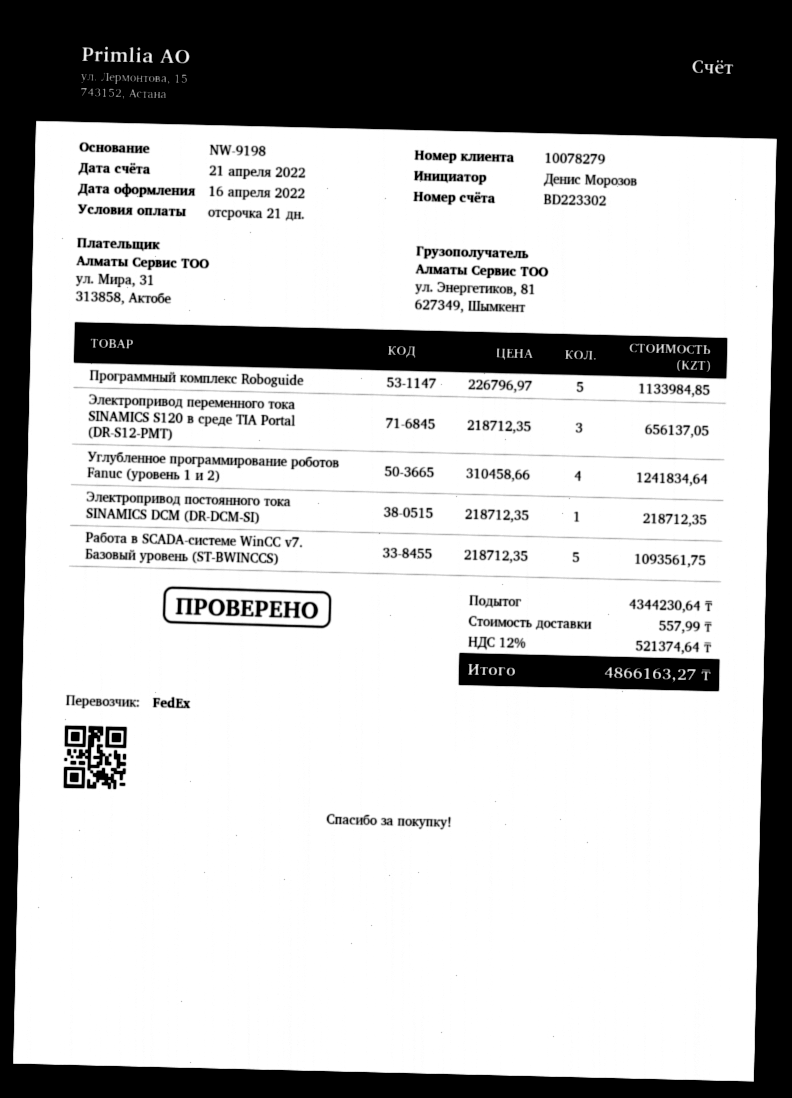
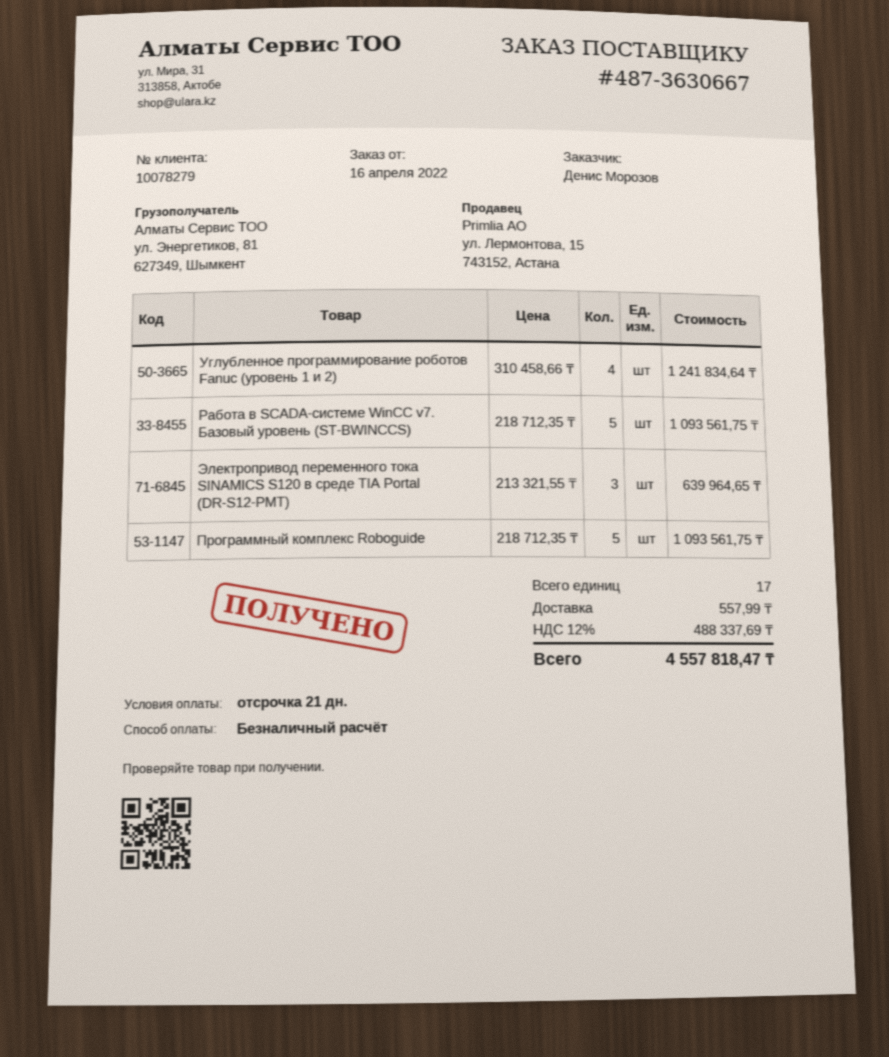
Программный комплекс Roboguide: 5 x 226796.97 = 1133984.85 -> 5 x 218712.35 = 1093561.75
Электропривод переменного тока SINAMICS S120 в среде TIA Portal (DR-S12-PMT): 3 x 218712.35 = 656137.05 -> 3 x 213321.55 = 639964.65
Электропривод постоянного тока SINAMICS DCM (DR-DCM-SI): 1 x 218712.35 = 218712.35 -> none
tax: 12% = 521374.64 -> 12% = 488337.69
total: 4866163.27 -> 4557818.47

